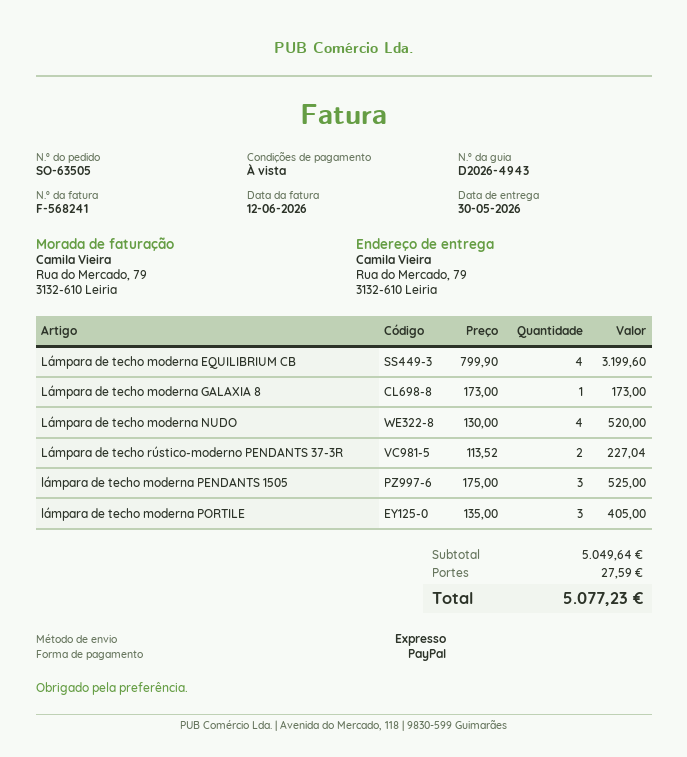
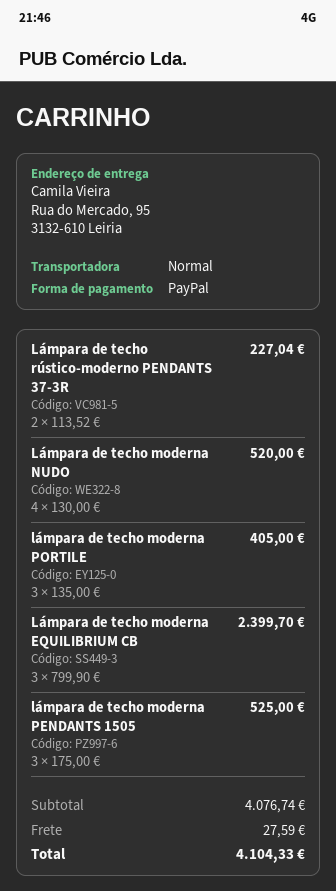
shipping method: express -> standard
ship to: Rua do Mercado, 79, 3132-610 Leiria -> Rua do Mercado, 95, 3132-610 Leiria
Lámpara de techo moderna EQUILIBRIUM CB: 4 x 799.90 = 3199.60 -> 3 x 799.90 = 2399.70
Lámpara de techo moderna GALAXIA 8: 1 x 173.00 = 173.00 -> none
subtotal: 5049.64 -> 4076.74
total: 5077.23 -> 4104.33

